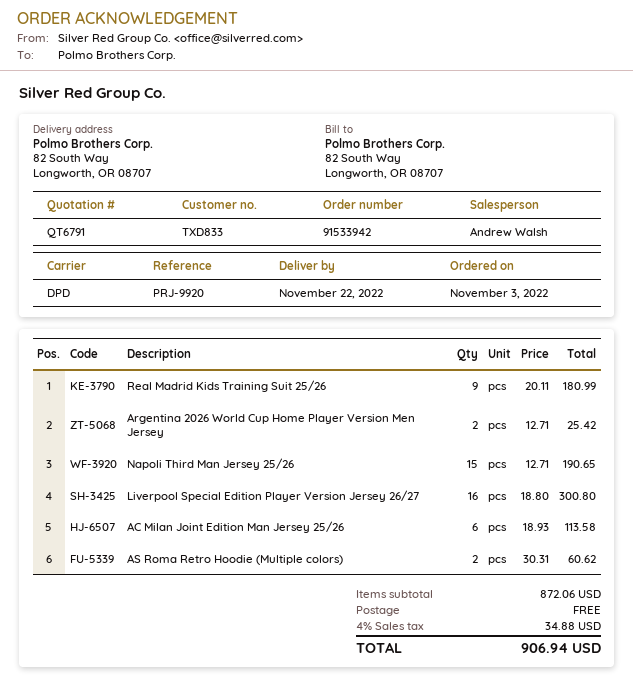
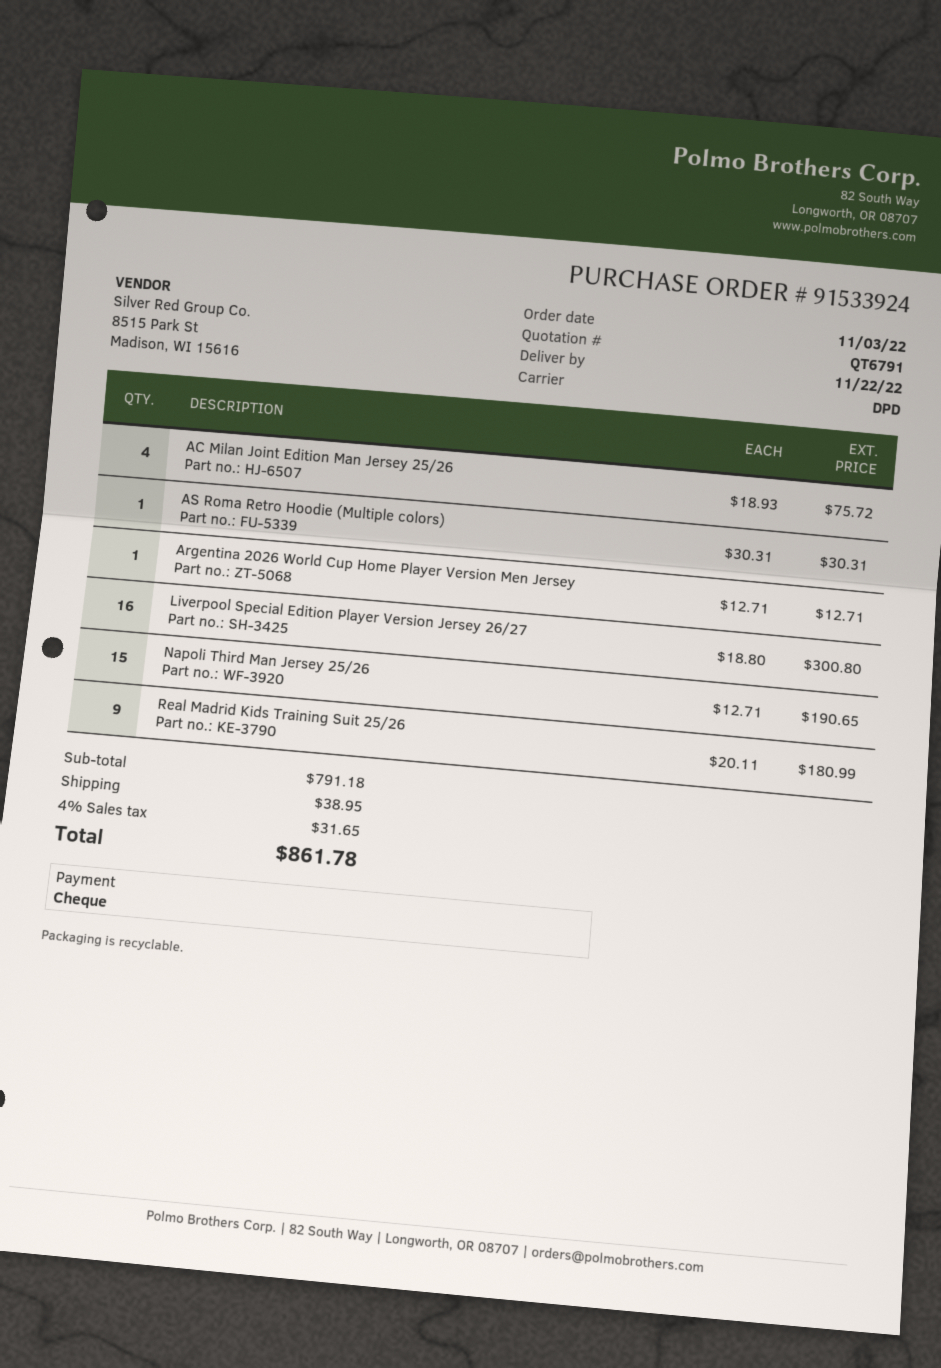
order number: 91533942 -> 91533924
Argentina 2026 World Cup Home Player Version Men Jersey: 2 x 12.71 = 25.42 -> 1 x 12.71 = 12.71
AC Milan Joint Edition Man Jersey 25/26: 6 x 18.93 = 113.58 -> 4 x 18.93 = 75.72
AS Roma Retro Hoodie (Multiple colors): 2 x 30.31 = 60.62 -> 1 x 30.31 = 30.31
subtotal: 872.06 -> 791.18
shipping: 0.00 -> 38.95
tax: 4% = 34.88 -> 4% = 31.65
total: 906.94 -> 861.78

